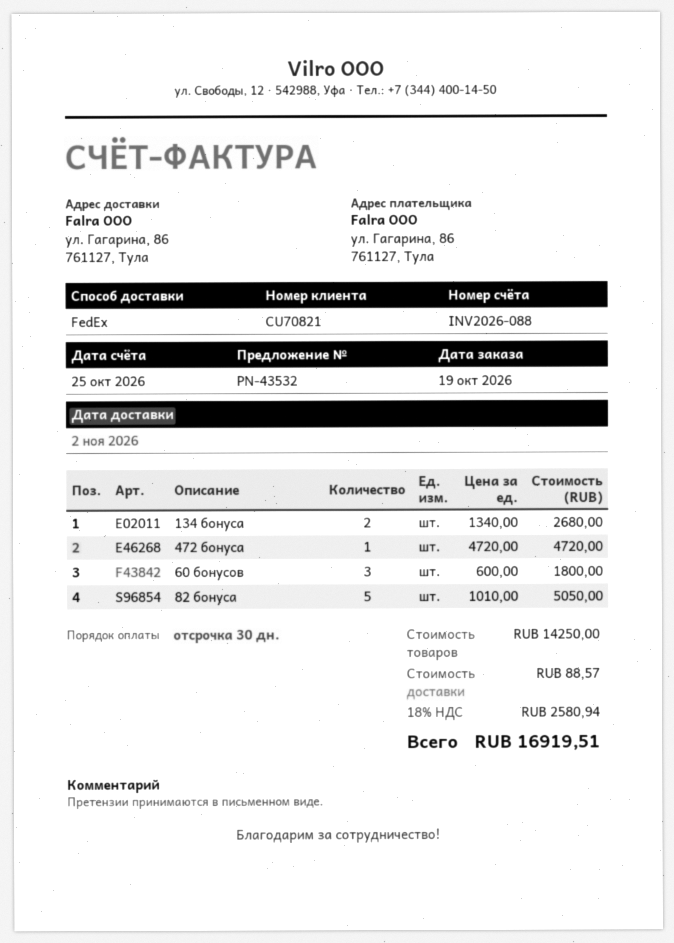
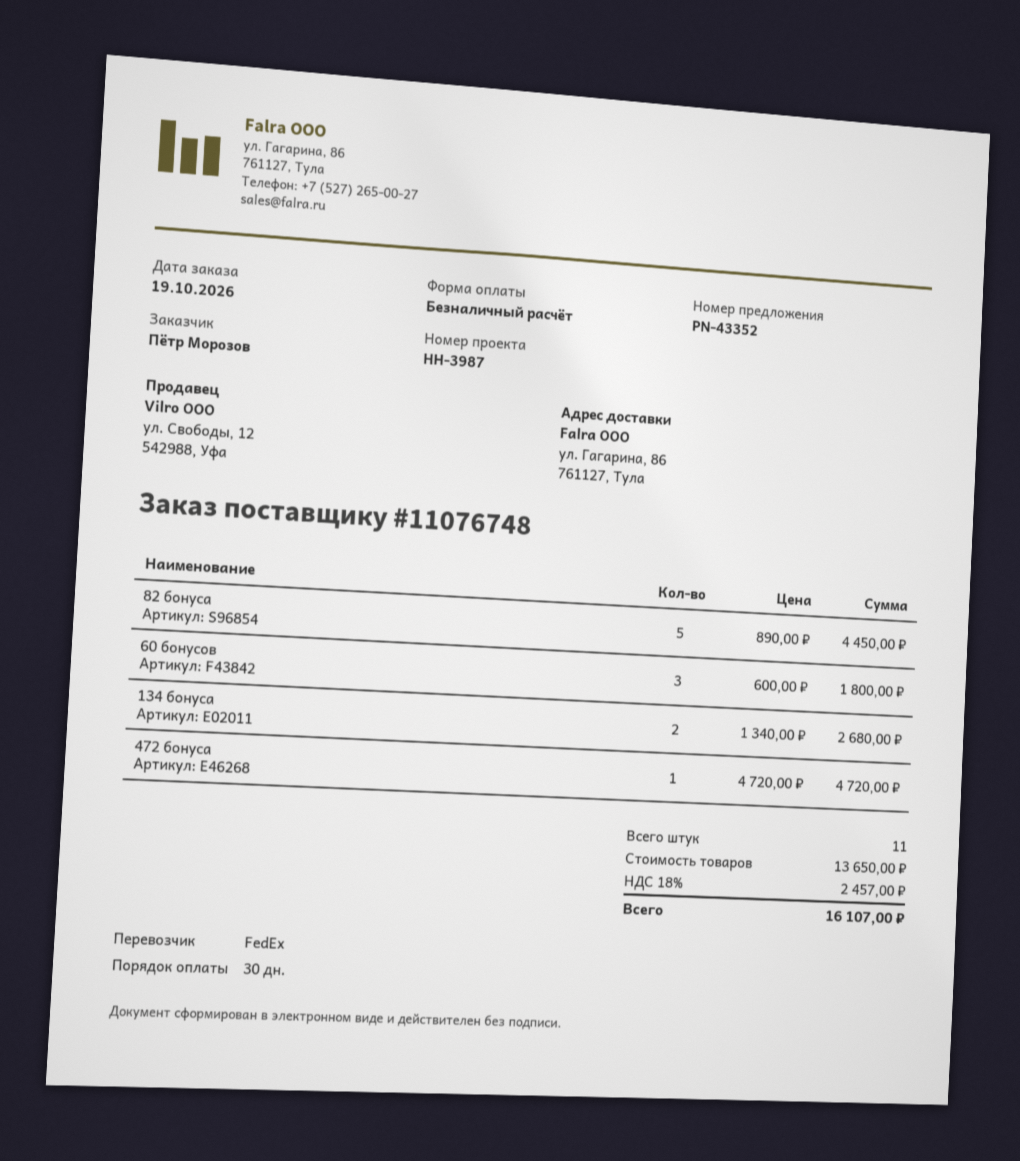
quote number: PN-43532 -> PN-43352
82 бонуса: 5 x 1010.00 = 5050.00 -> 5 x 890.00 = 4450.00
subtotal: 14250.00 -> 13650.00
shipping: 88.57 -> none
tax: 18% = 2580.94 -> 18% = 2457.00
total: 16919.51 -> 16107.00

